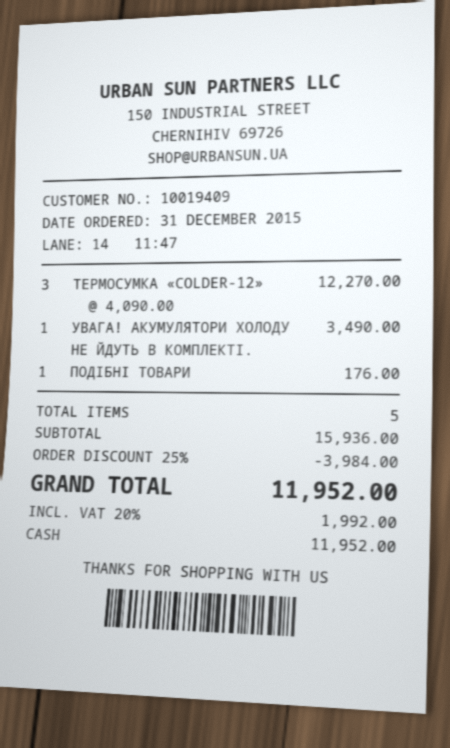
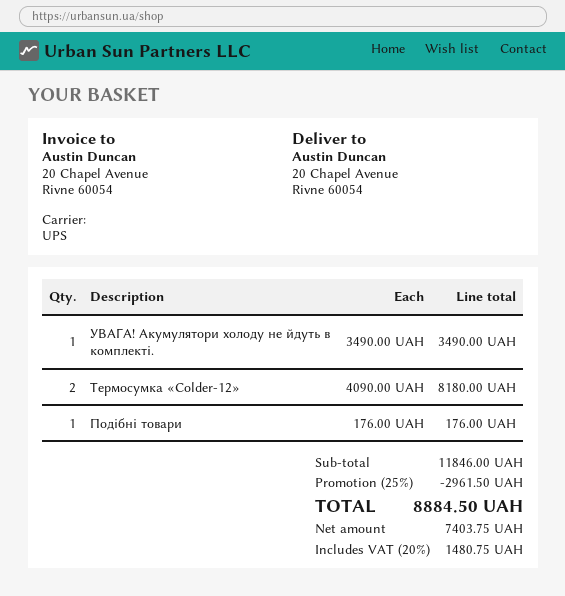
ТЕРМОСУМКА «COLDER-12»: 3 x 4090.00 = 12270.00 -> 2 x 4090.00 = 8180.00
subtotal: 15936.00 -> 11846.00
discount: 25% = 3984.00 -> 25% = 2961.50
tax: 20% = 1992.00 -> 20% = 1480.75
total: 11952.00 -> 8884.50

